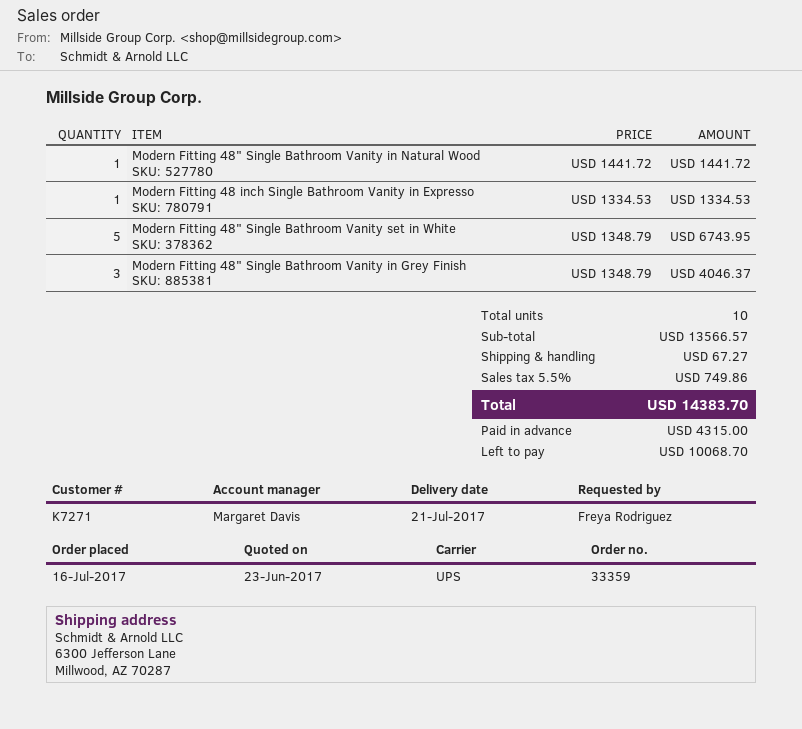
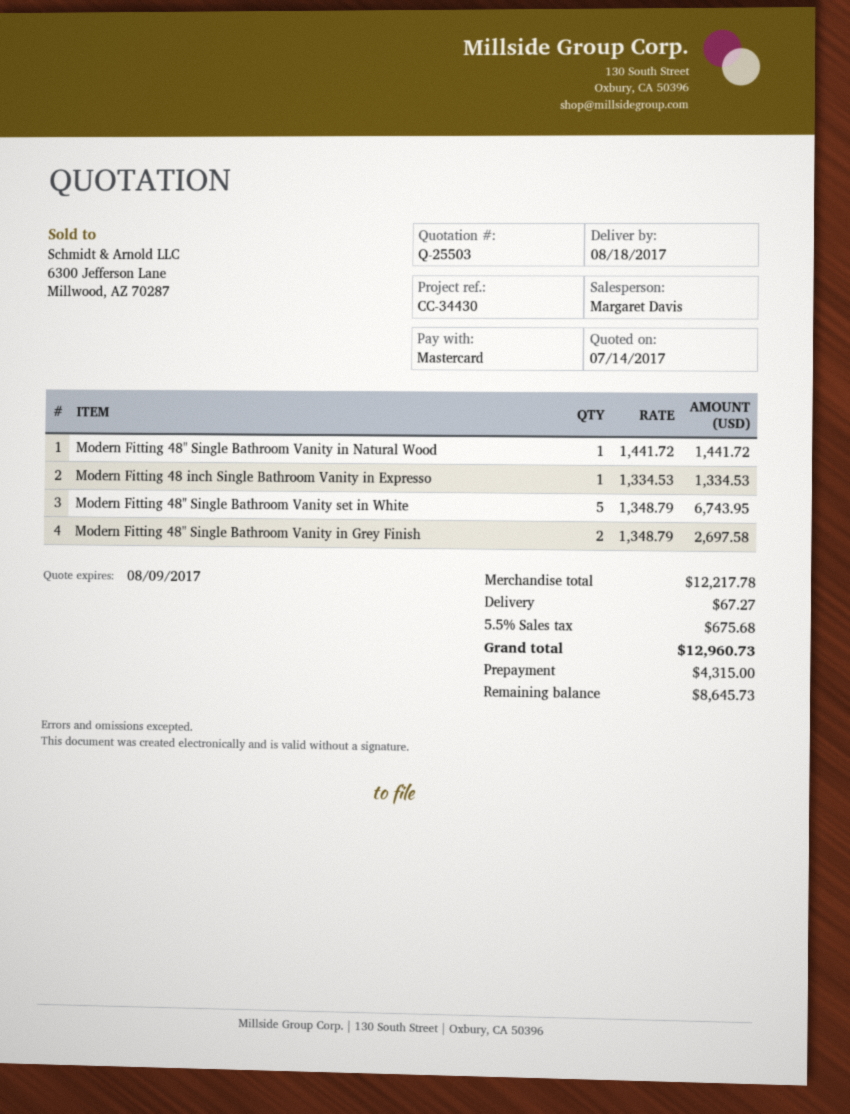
quote date: 2017-06-23 -> 2017-07-14
delivery date: 2017-07-21 -> 2017-08-18
Modern Fitting 48" Single Bathroom Vanity in Grey Finish: 3 x 1348.79 = 4046.37 -> 2 x 1348.79 = 2697.58
subtotal: 13566.57 -> 12217.78
tax: 5.5% = 749.86 -> 5.5% = 675.68
total: 14383.70 -> 12960.73
balance: 10068.70 -> 8645.73

